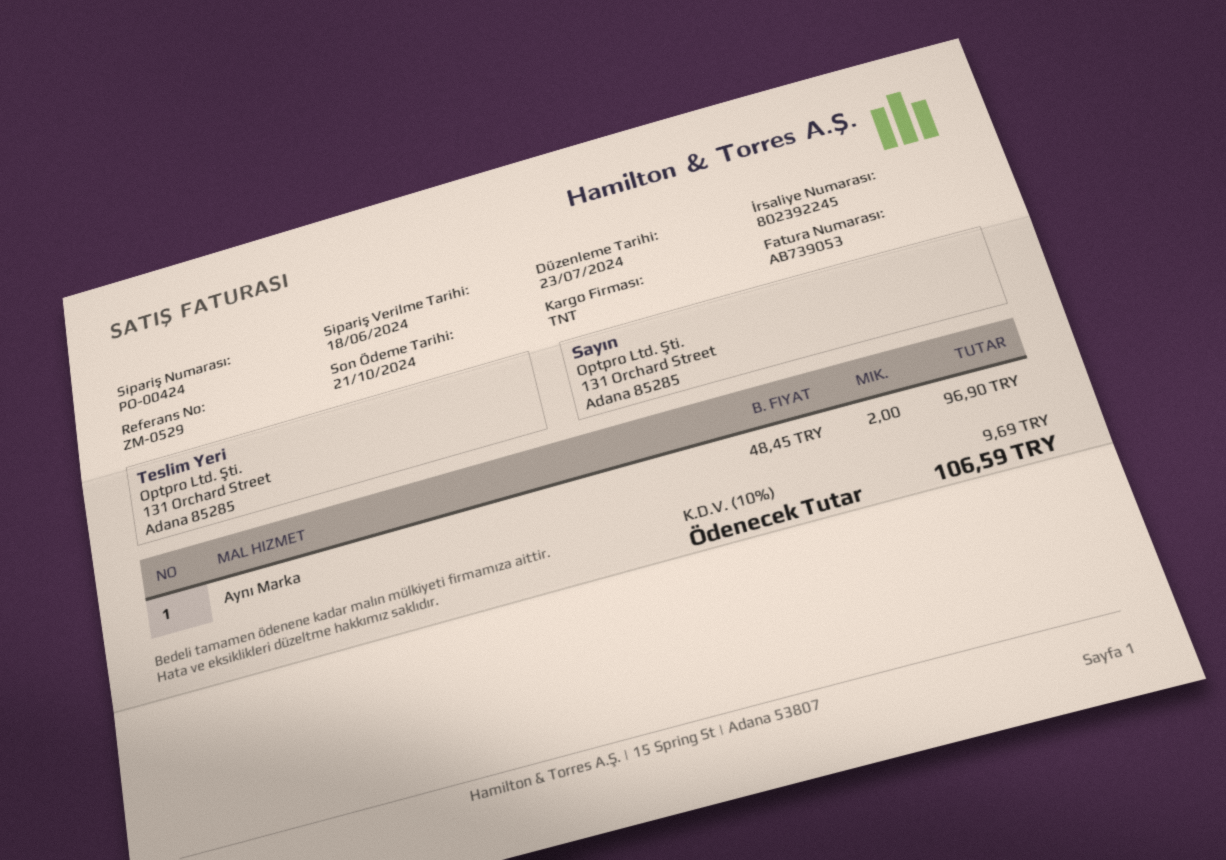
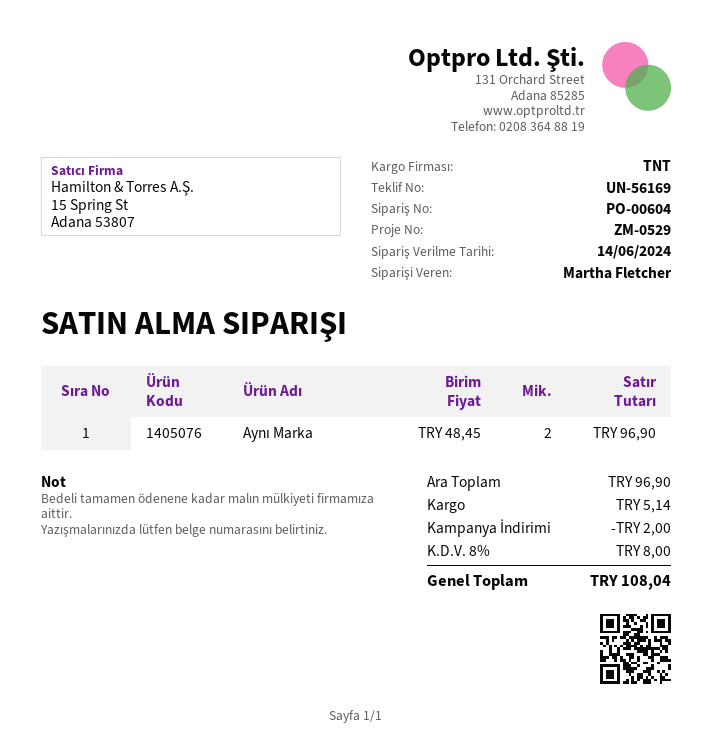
order number: PO-00424 -> PO-00604
order date: 2024-06-18 -> 2024-06-14
discount: none -> 2.00
shipping: none -> 5.14
tax: 10% = 9.69 -> 8% = 8.00
total: 106.59 -> 108.04

